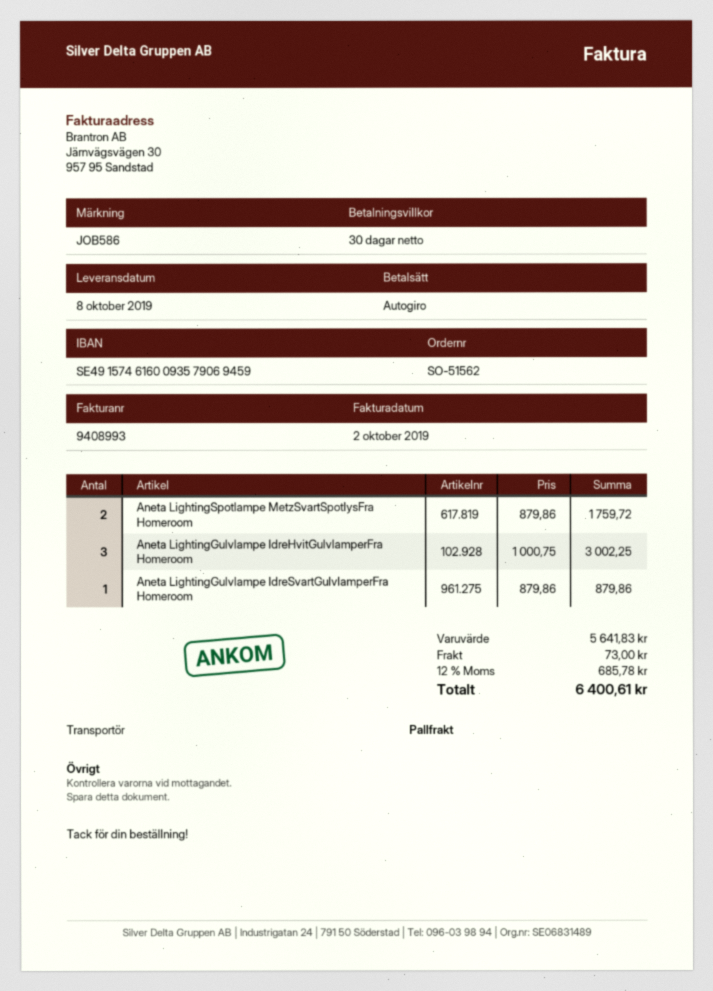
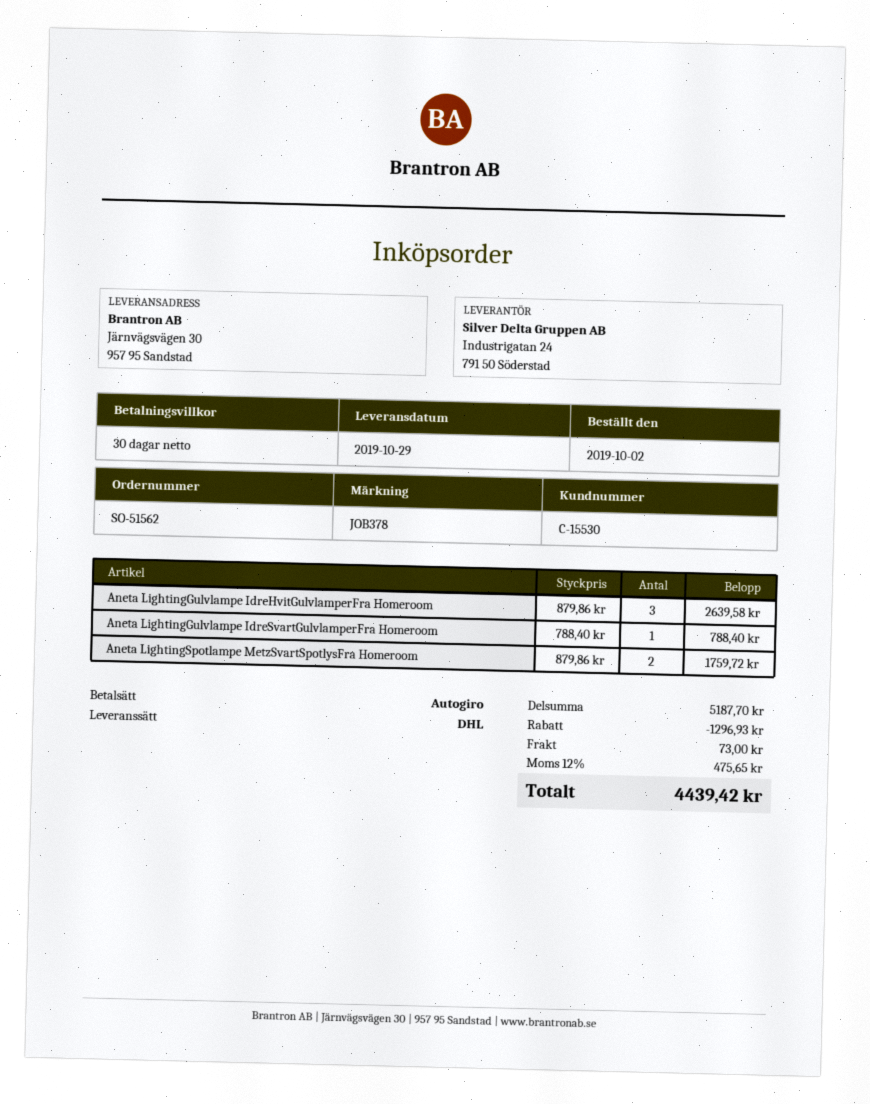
delivery date: 2019-10-08 -> 2019-10-29
reference: JOB586 -> JOB378
shipping method: pallet freight -> DHL
Aneta LightingGulvlampe IdreHvitGulvlamperFra Homeroom: 3 x 1000.75 = 3002.25 -> 3 x 879.86 = 2639.58
Aneta LightingGulvlampe IdreSvartGulvlamperFra Homeroom: 1 x 879.86 = 879.86 -> 1 x 788.40 = 788.40
subtotal: 5641.83 -> 5187.70
discount: none -> 1296.93
tax: 12% = 685.78 -> 12% = 475.65
total: 6400.61 -> 4439.42

